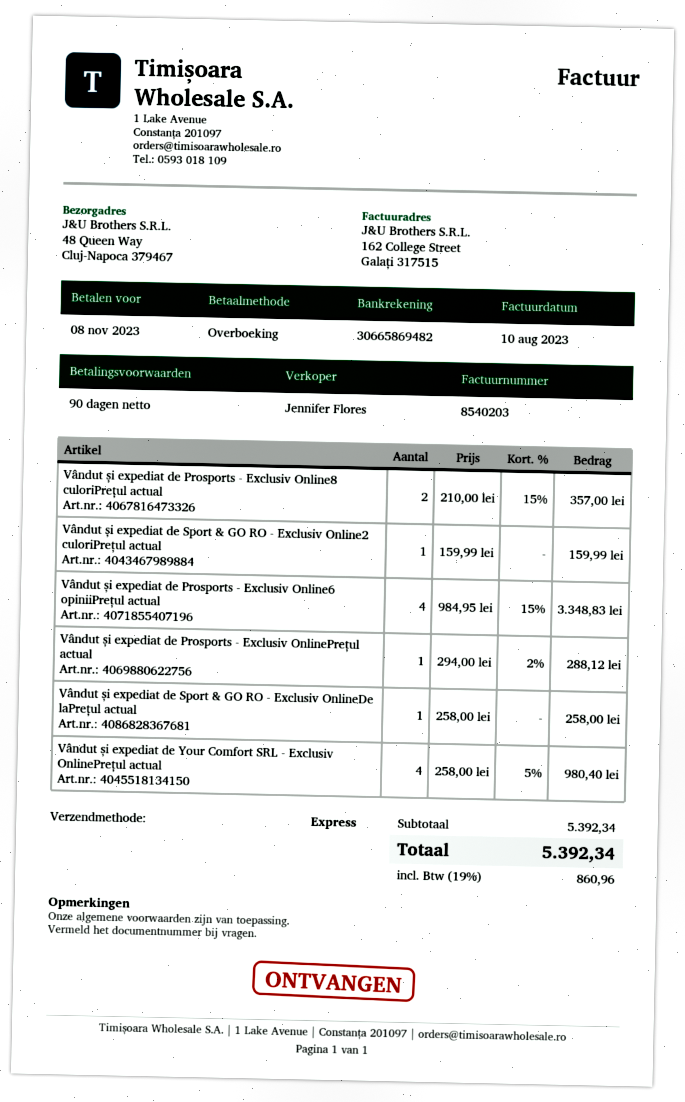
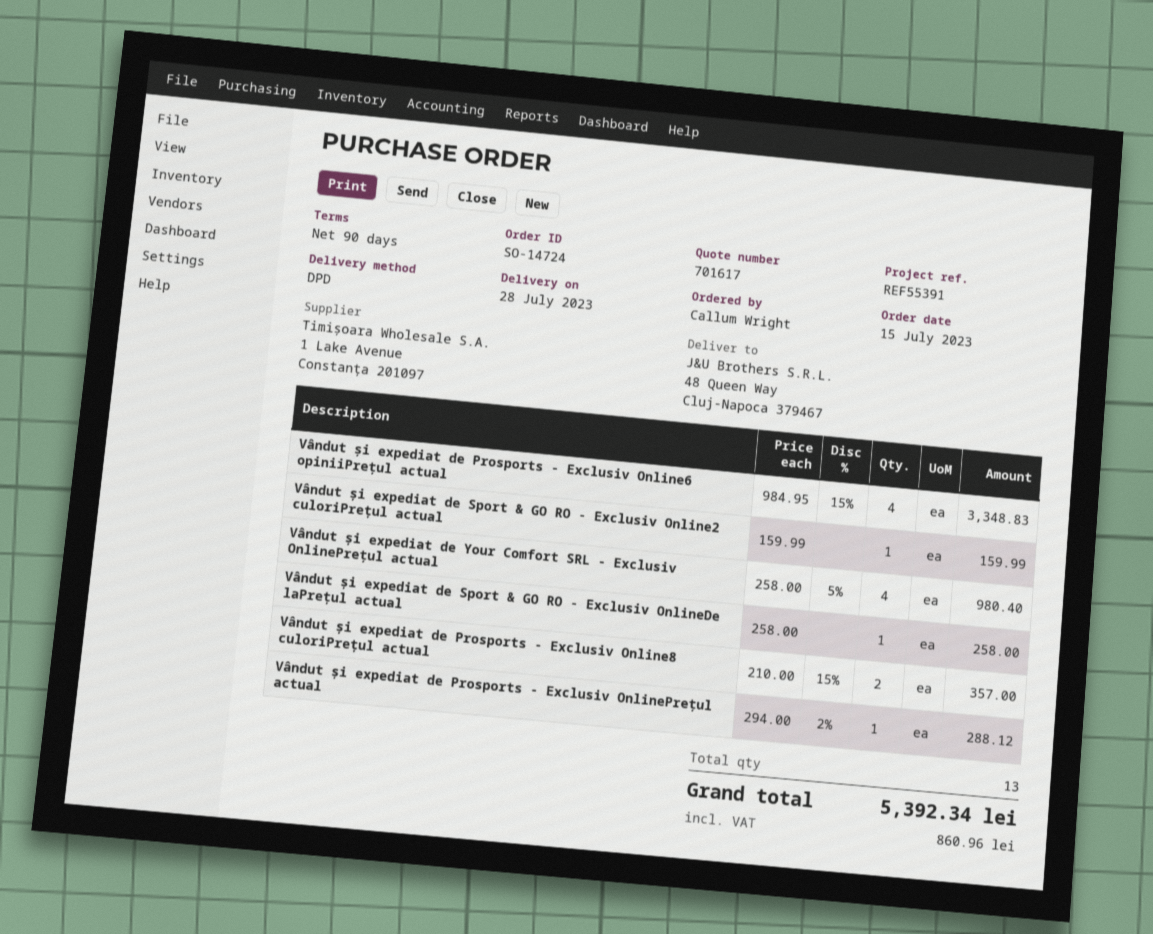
shipping method: express -> DPD

